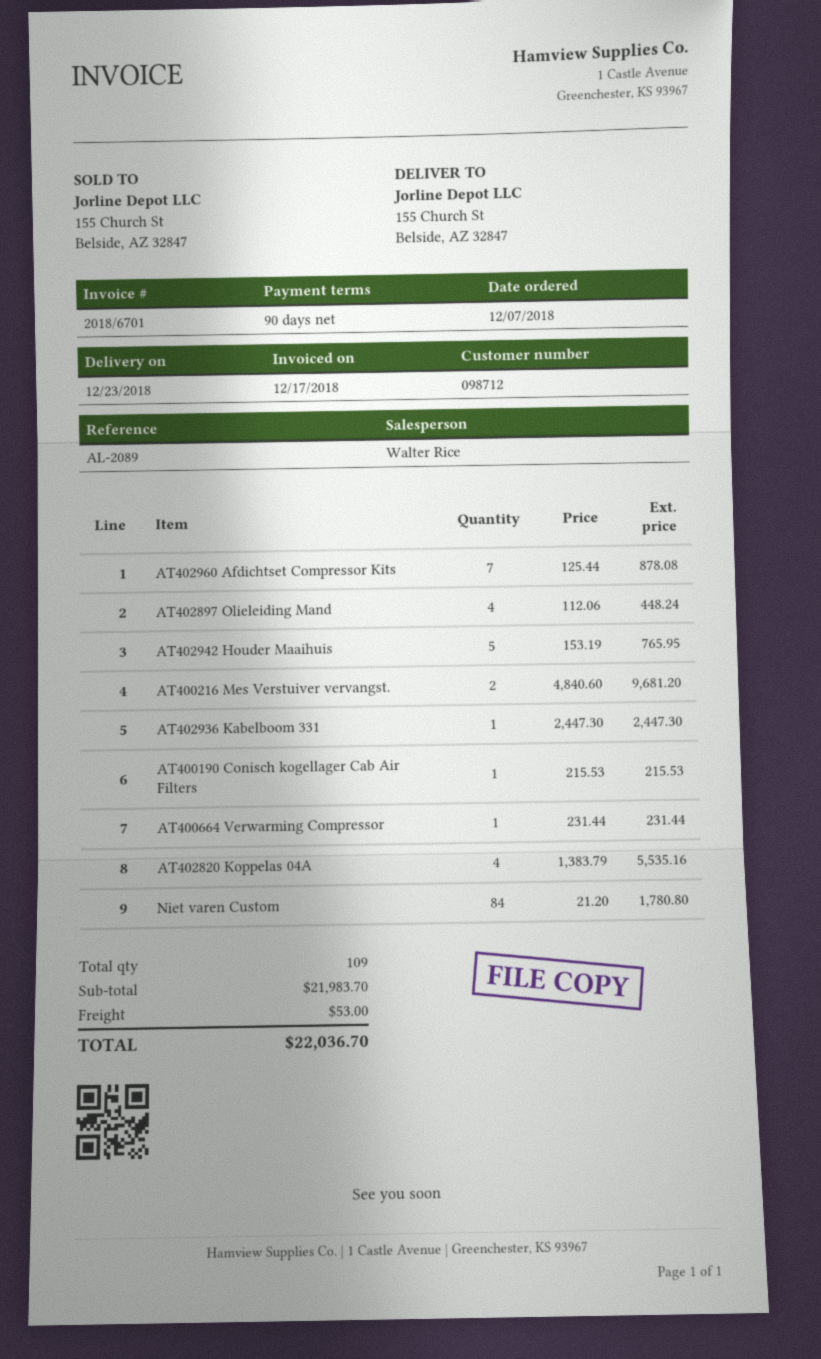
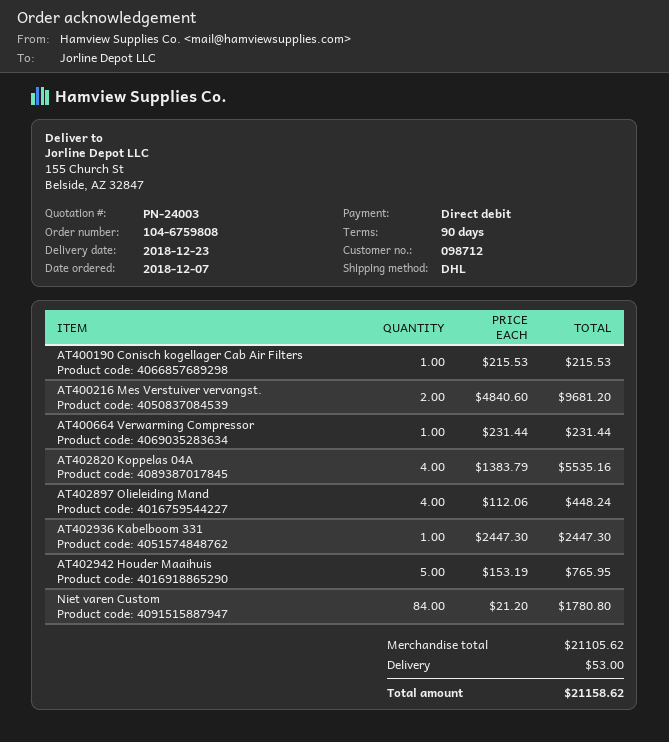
AT402960 Afdichtset Compressor Kits: 7 x 125.44 = 878.08 -> none
subtotal: 21983.70 -> 21105.62
total: 22036.70 -> 21158.62

